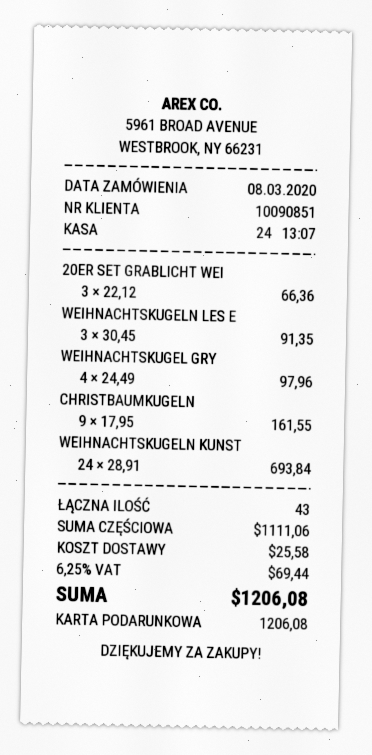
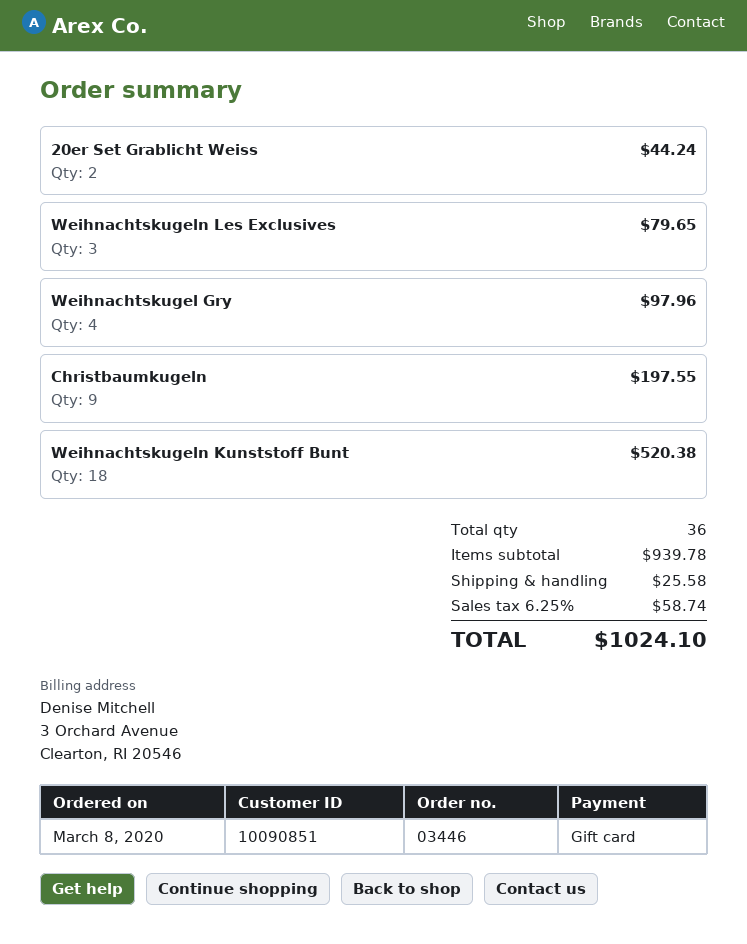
20ER SET GRABLICHT WEI: 3 for 66.36 -> 2 for 44.24
WEIHNACHTSKUGELN LES E: 3 for 91.35 -> 3 for 79.65
CHRISTBAUMKUGELN: 9 for 161.55 -> 9 for 197.55
WEIHNACHTSKUGELN KUNST: 24 for 693.84 -> 18 for 520.38
total quantity: 43 -> 36
subtotal: 1111.06 -> 939.78
tax: 6.25% = 69.44 -> 6.25% = 58.74
total: 1206.08 -> 1024.10

